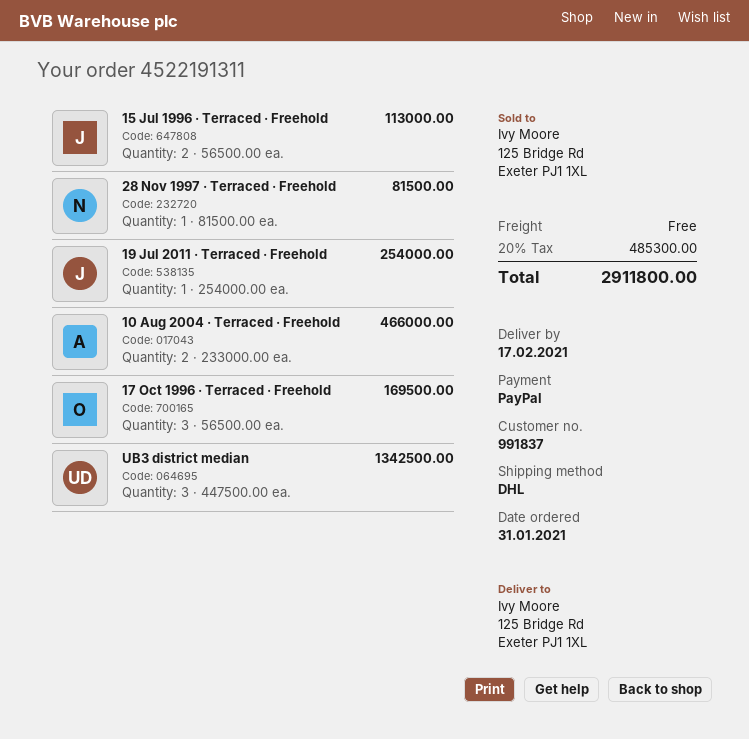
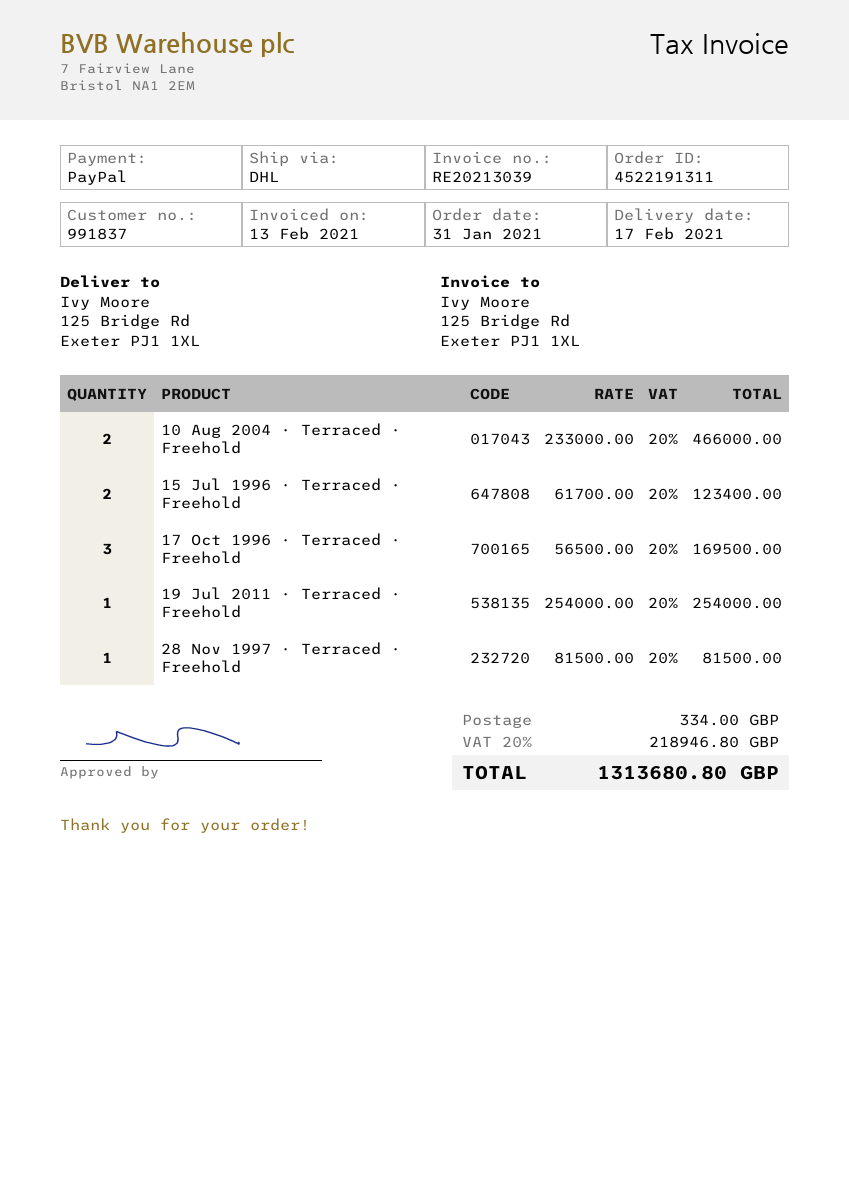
15 Jul 1996 · Terraced · Freehold: 2 x 56500.00 = 113000.00 -> 2 x 61700.00 = 123400.00
UB3 district median: 3 x 447500.00 = 1342500.00 -> none
shipping: 0.00 -> 334.00
tax: 20% = 485300.00 -> 20% = 218946.80
total: 2911800.00 -> 1313680.80

